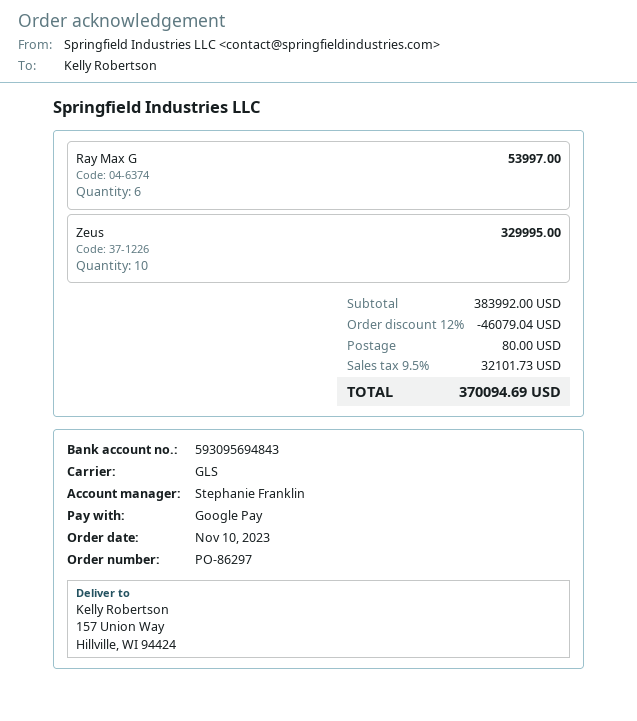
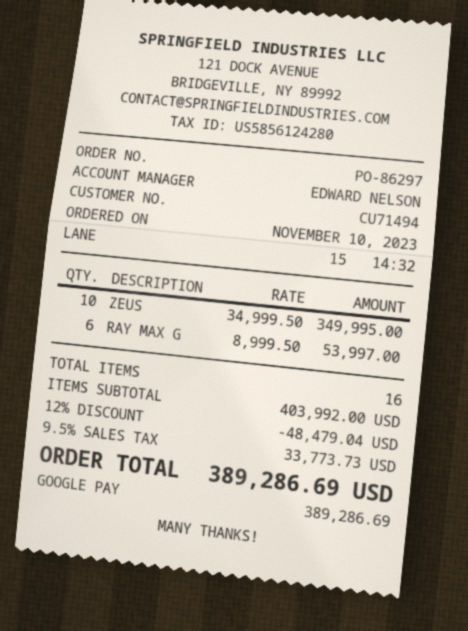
sales rep: Stephanie Franklin -> EDWARD NELSON
Zeus: 10 for 329995.00 -> 10 for 349995.00
subtotal: 383992.00 -> 403992.00
discount: 12% = 46079.04 -> 12% = 48479.04
shipping: 80.00 -> none
tax: 9.5% = 32101.73 -> 9.5% = 33773.73
total: 370094.69 -> 389286.69

